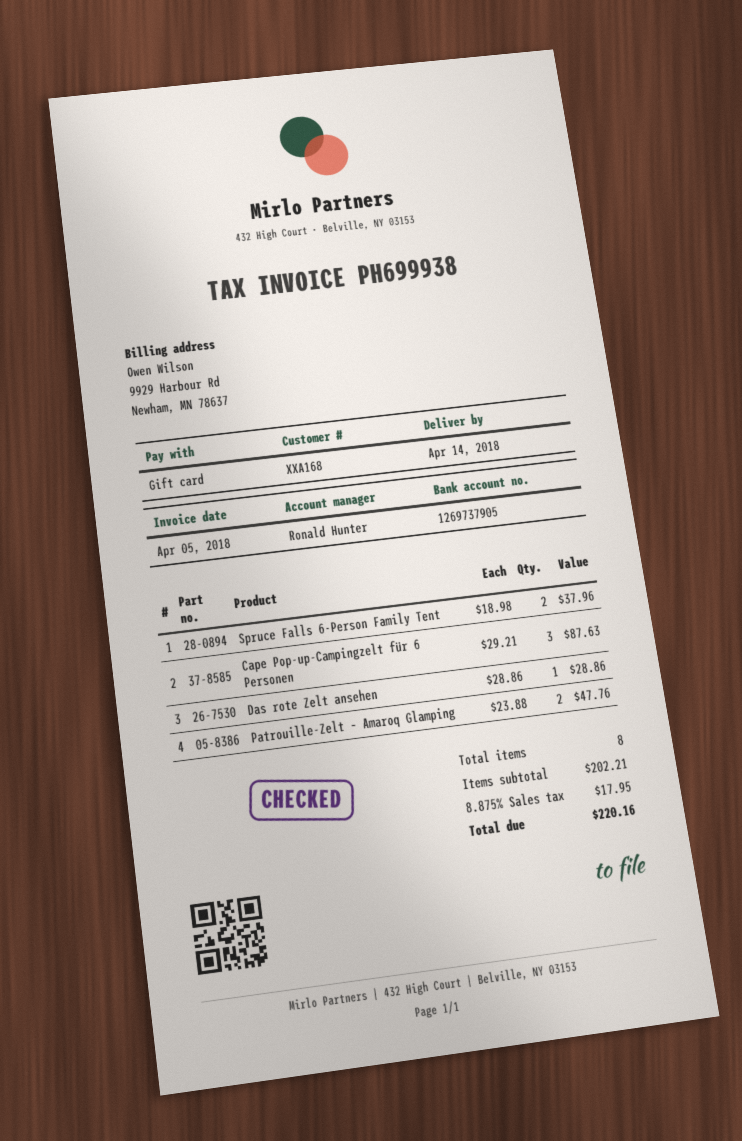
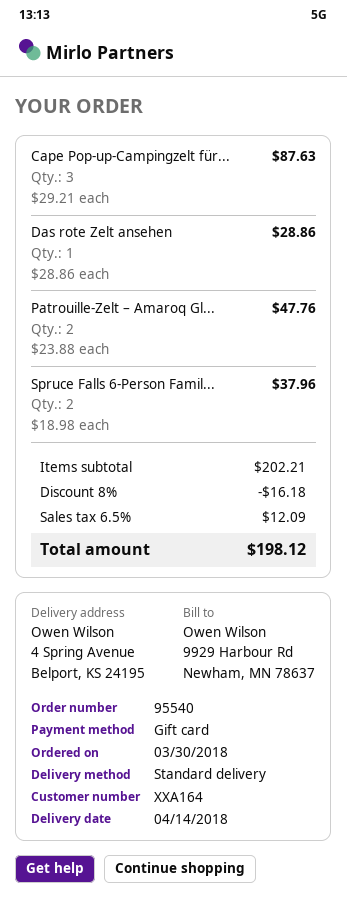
customer number: XXA168 -> XXA164
discount: none -> 8% = 16.18
tax: 8.875% = 17.95 -> 6.5% = 12.09
total: 220.16 -> 198.12

